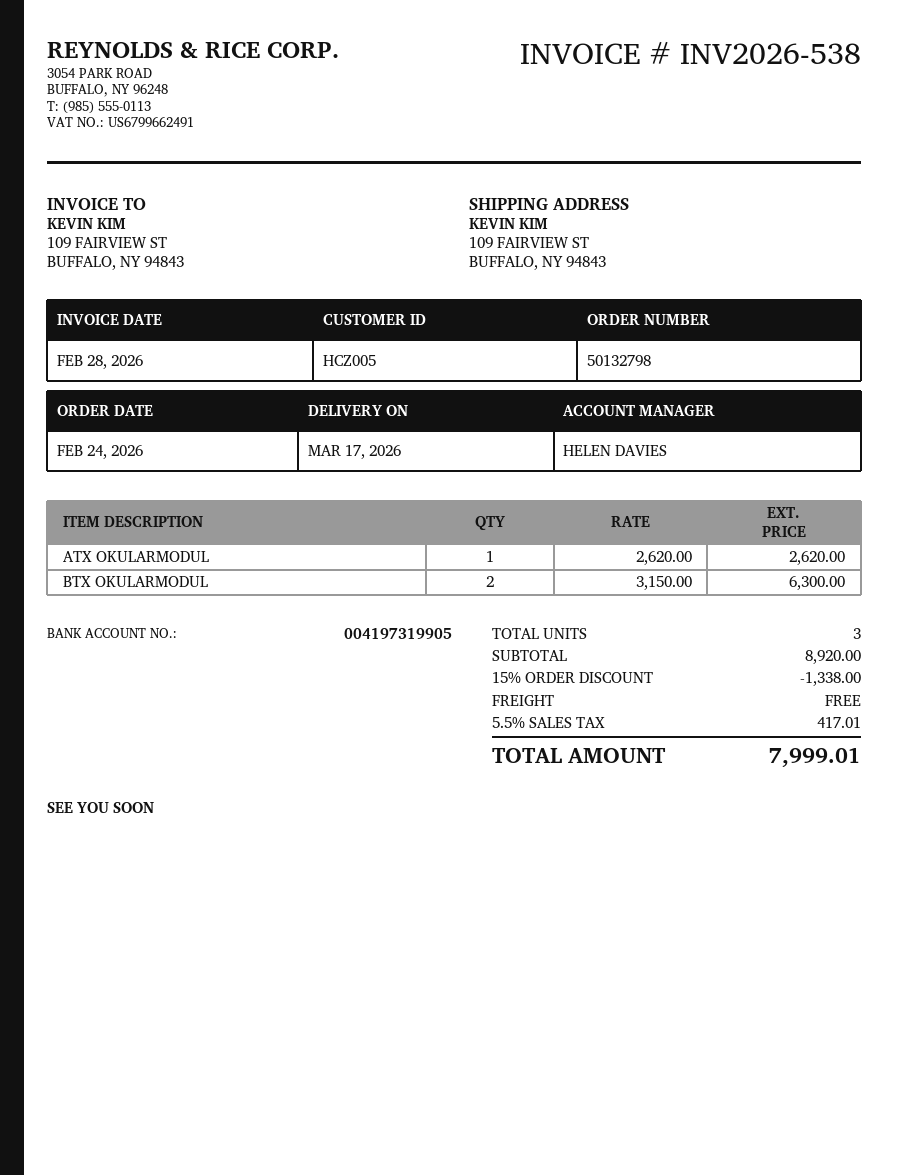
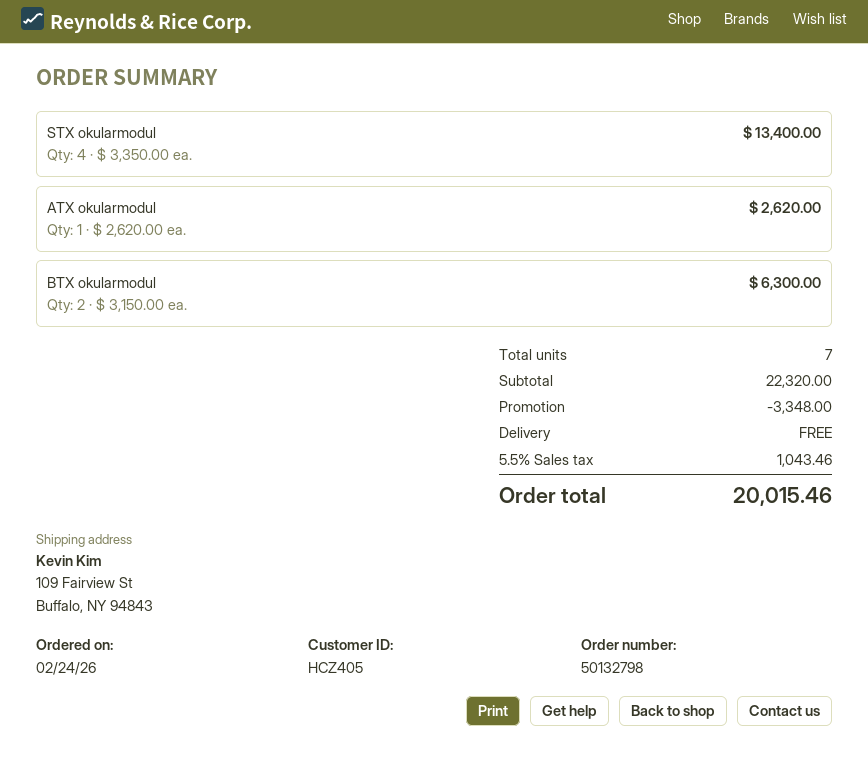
customer number: HCZ005 -> HCZ405
STX okularmodul: none -> 4 x 3350.00 = 13400.00
total quantity: 3 -> 7
subtotal: 8920.00 -> 22320.00
discount: 1338.00 -> 3348.00
tax: 5.5% = 417.01 -> 5.5% = 1043.46
total: 7999.01 -> 20015.46

